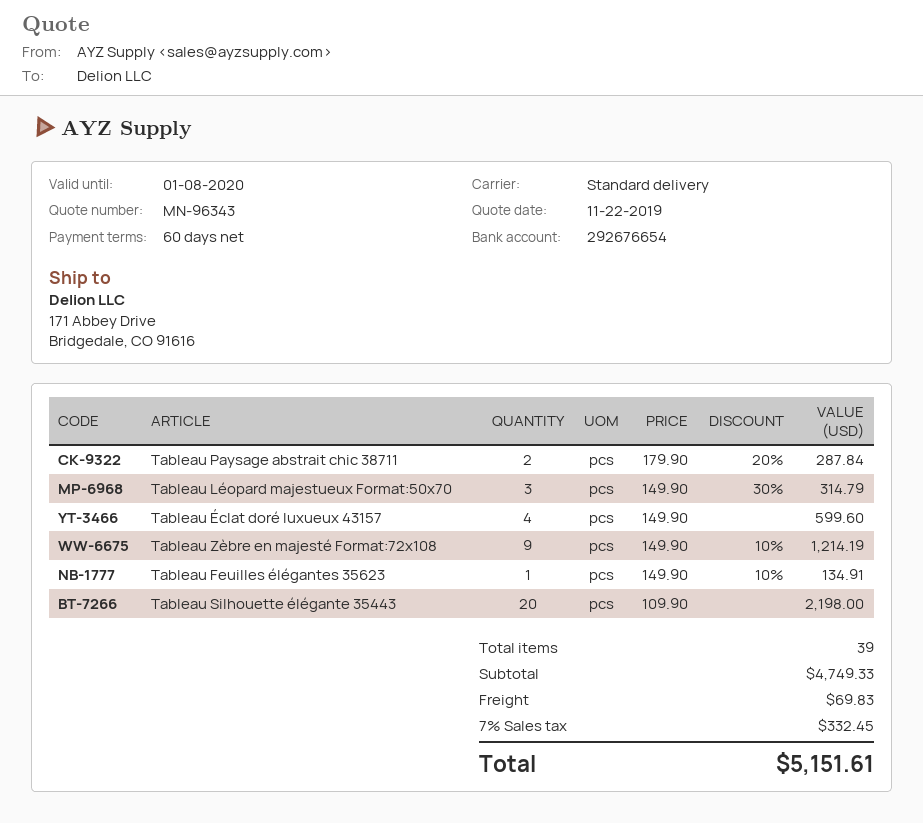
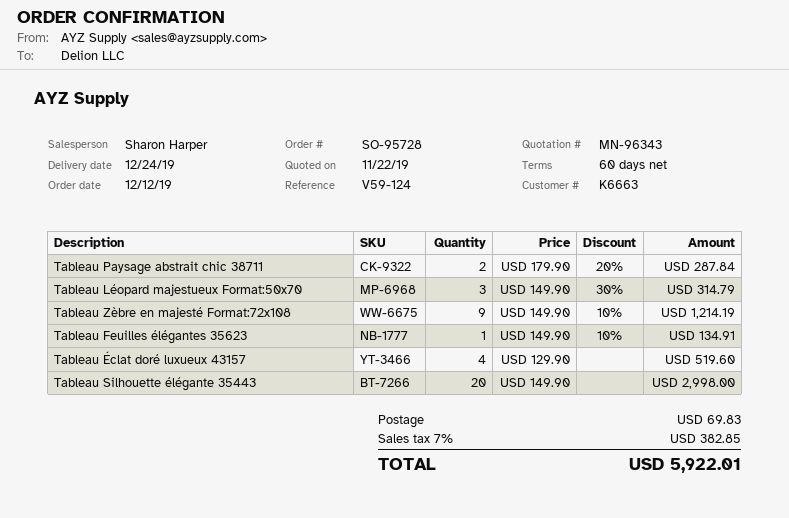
Tableau Éclat doré luxueux 43157: 4 x 149.90 = 599.60 -> 4 x 129.90 = 519.60
Tableau Silhouette élégante 35443: 20 x 109.90 = 2198.00 -> 20 x 149.90 = 2998.00
tax: 7% = 332.45 -> 7% = 382.85
total: 5151.61 -> 5922.01

